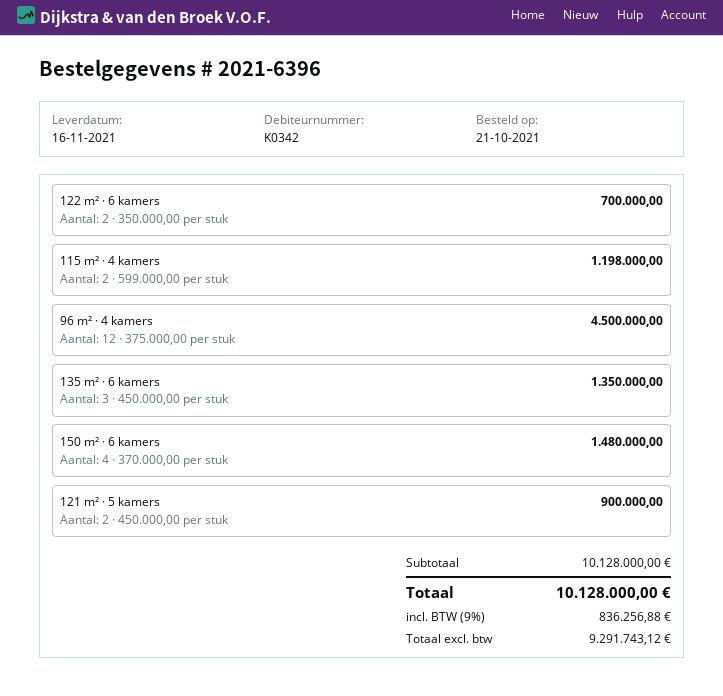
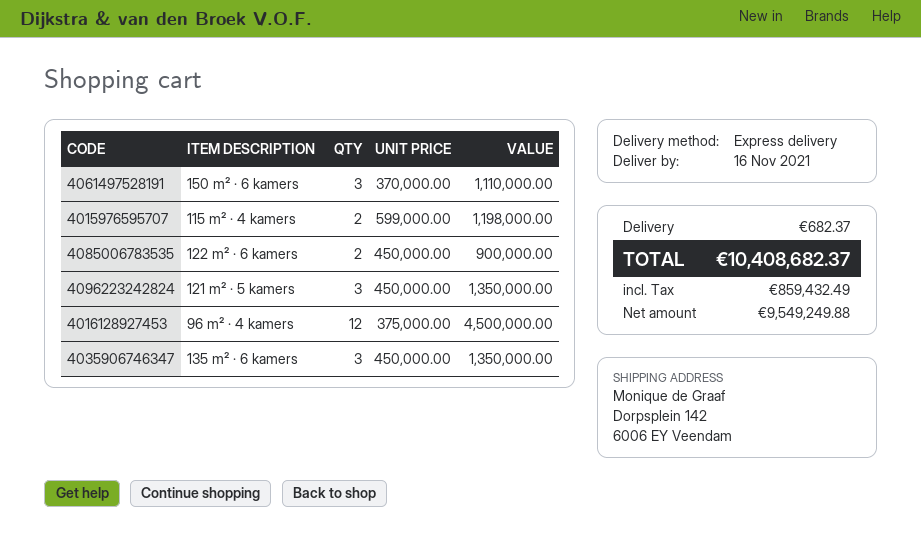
122 m² · 6 kamers: 2 x 350000.00 = 700000.00 -> 2 x 450000.00 = 900000.00
150 m² · 6 kamers: 4 x 370000.00 = 1480000.00 -> 3 x 370000.00 = 1110000.00
121 m² · 5 kamers: 2 x 450000.00 = 900000.00 -> 3 x 450000.00 = 1350000.00
shipping: none -> 682.37
net: 9291743.12 -> 9549249.88
tax: 836256.88 -> 859432.49
total: 10128000.00 -> 10408682.37

